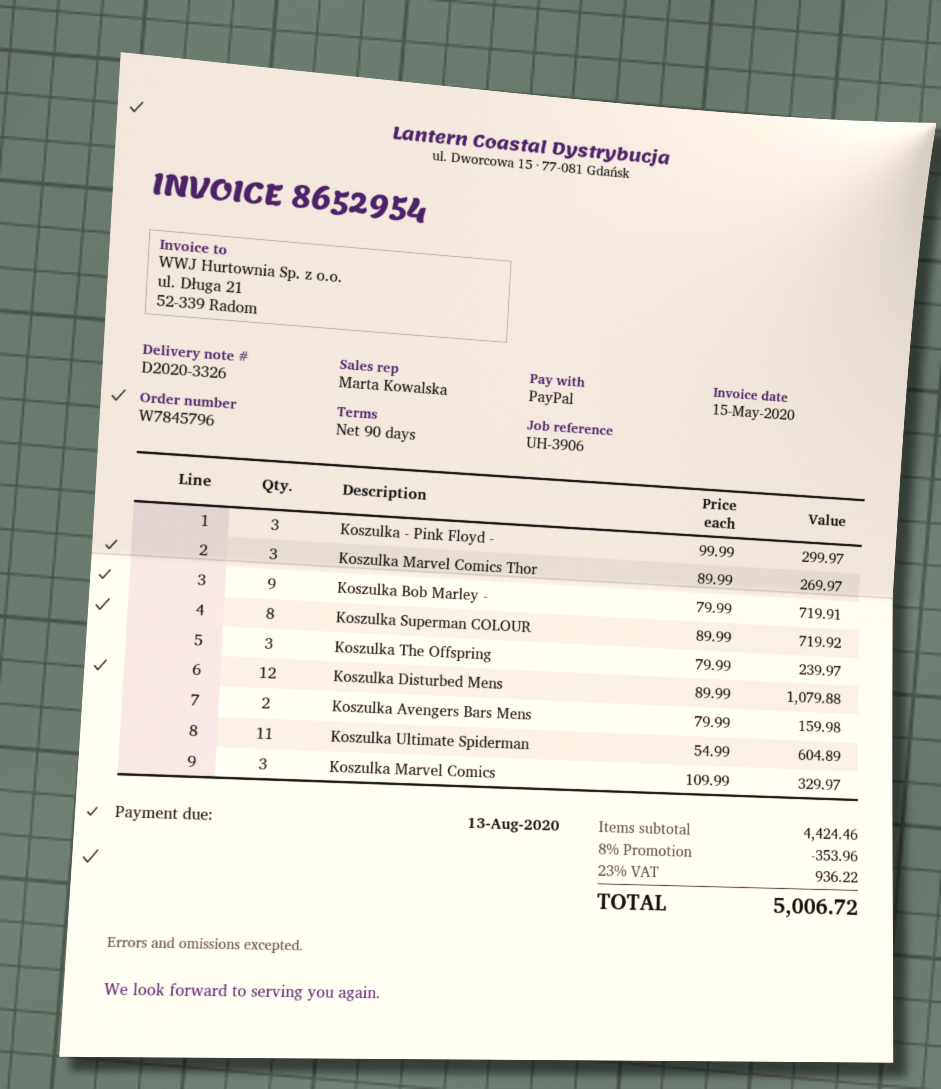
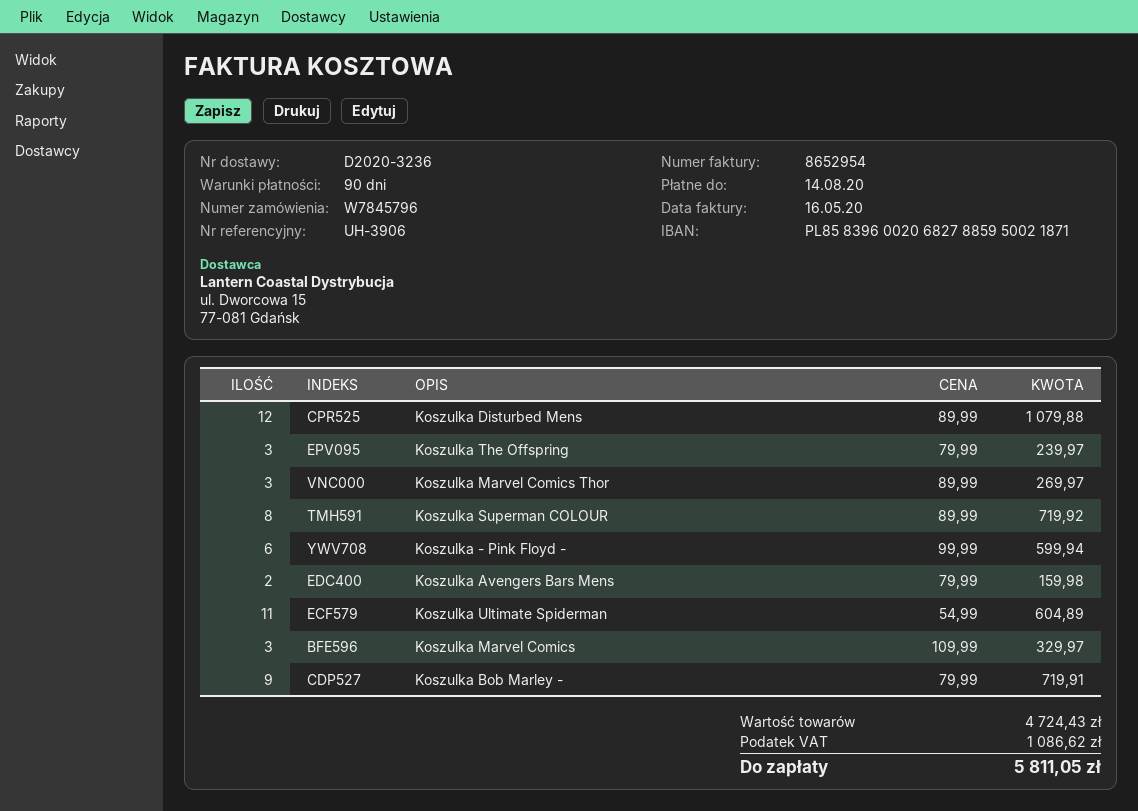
delivery note number: D2020-3326 -> D2020-3236
invoice date: 2020-05-15 -> 2020-05-16
due date: 2020-08-13 -> 2020-08-14
Koszulka - Pink Floyd -: 3 x 99.99 = 299.97 -> 6 x 99.99 = 599.94
subtotal: 4424.46 -> 4724.43
discount: 8% = 353.96 -> none
tax: 936.22 -> 1086.62
total: 5006.72 -> 5811.05

